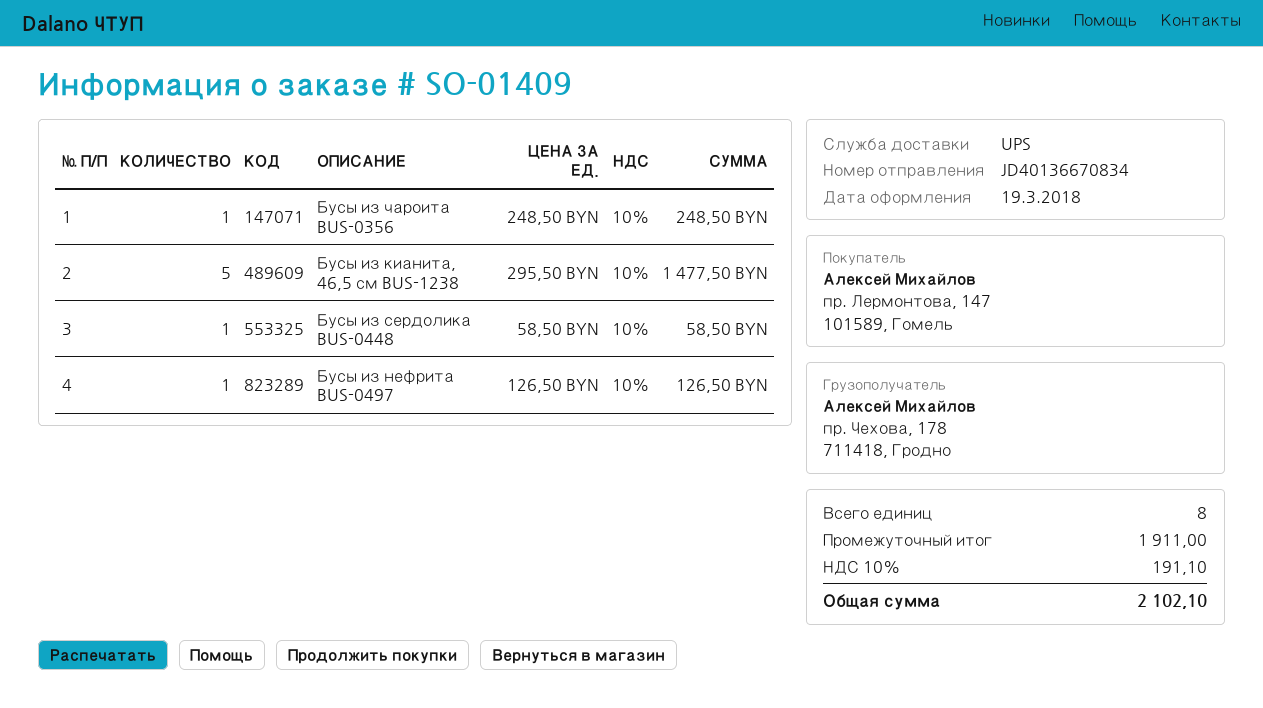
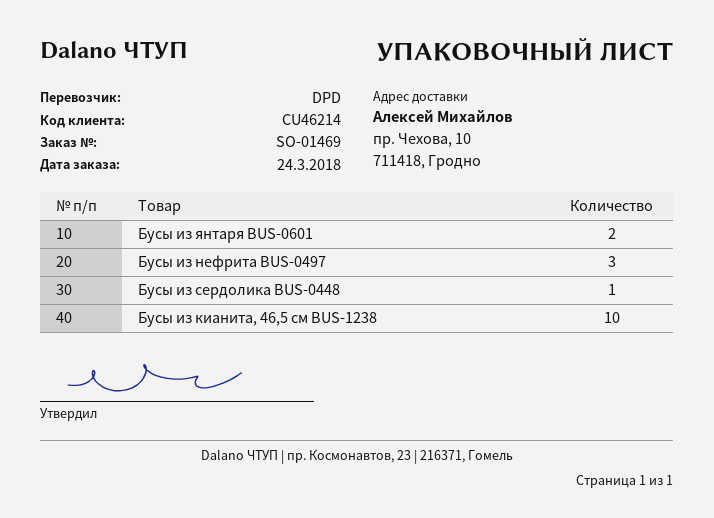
order number: SO-01409 -> SO-01469
order date: 2018-03-19 -> 2018-03-24
shipping method: UPS -> DPD
ship to: пр. Чехова, 178, 711418, Гродно -> пр. Чехова, 10, 711418, Гродно
Бусы из чароита BUS-0356: 1 -> none
Бусы из кианита, 46,5 см BUS-1238: 5 -> 10
Бусы из нефрита BUS-0497: 1 -> 3
Бусы из янтаря BUS-0601: none -> 2

